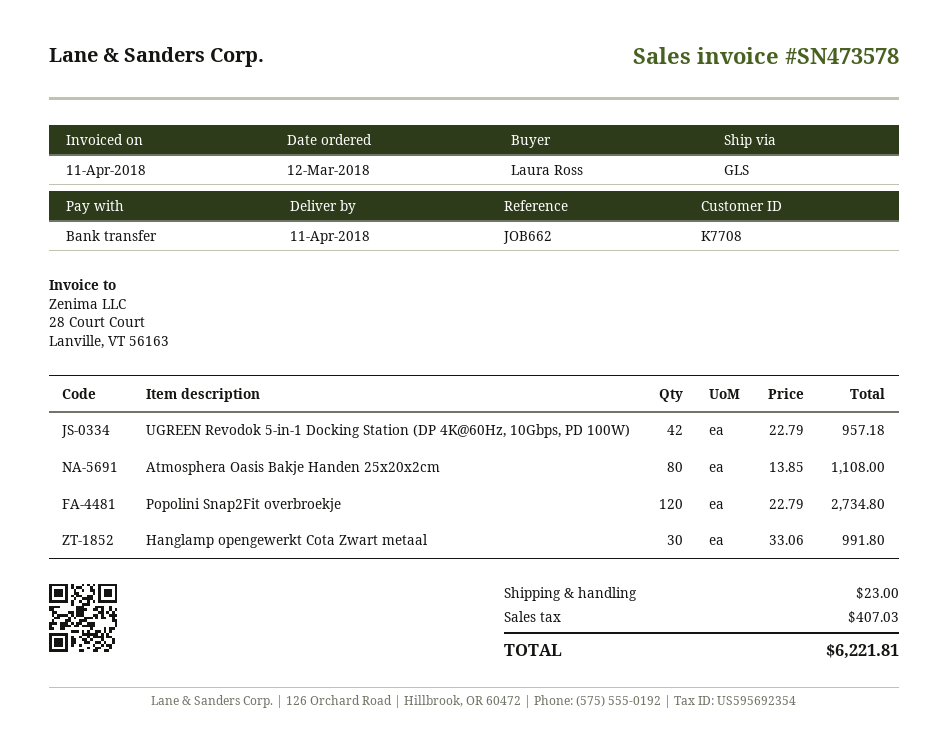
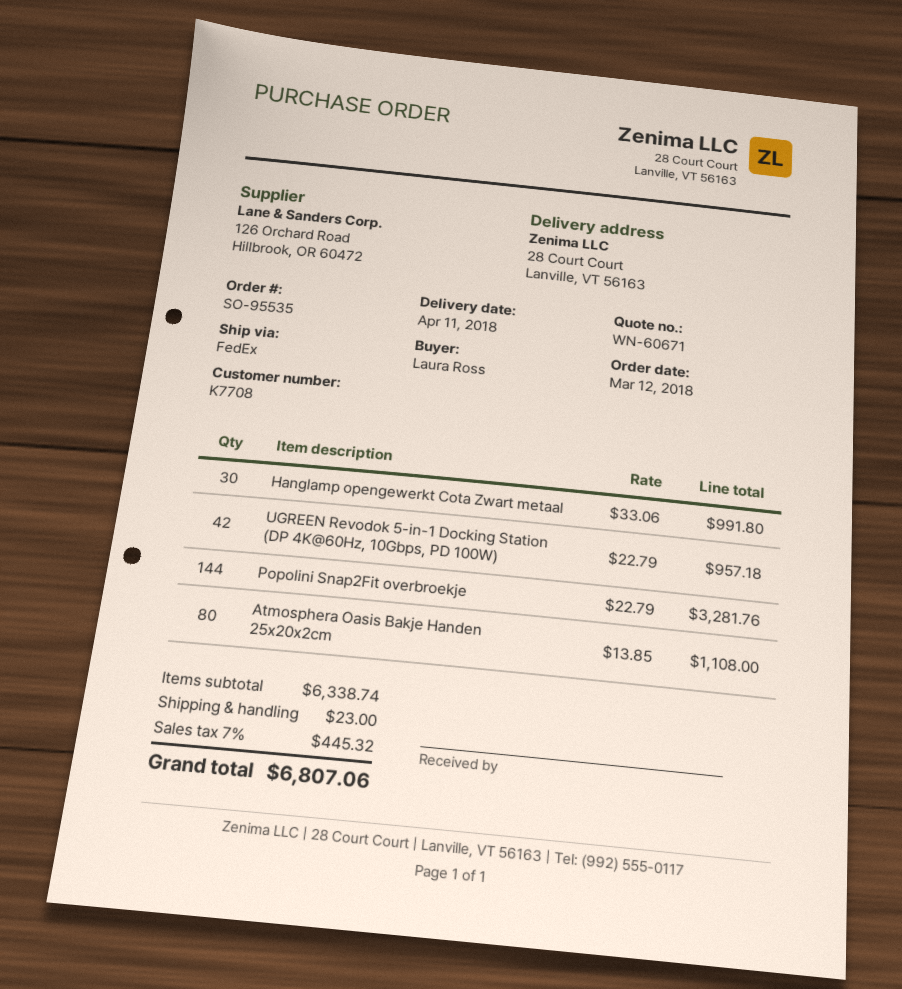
shipping method: GLS -> FedEx
Popolini Snap2Fit overbroekje: 120 x 22.79 = 2734.80 -> 144 x 22.79 = 3281.76
tax: 407.03 -> 445.32
total: 6221.81 -> 6807.06

